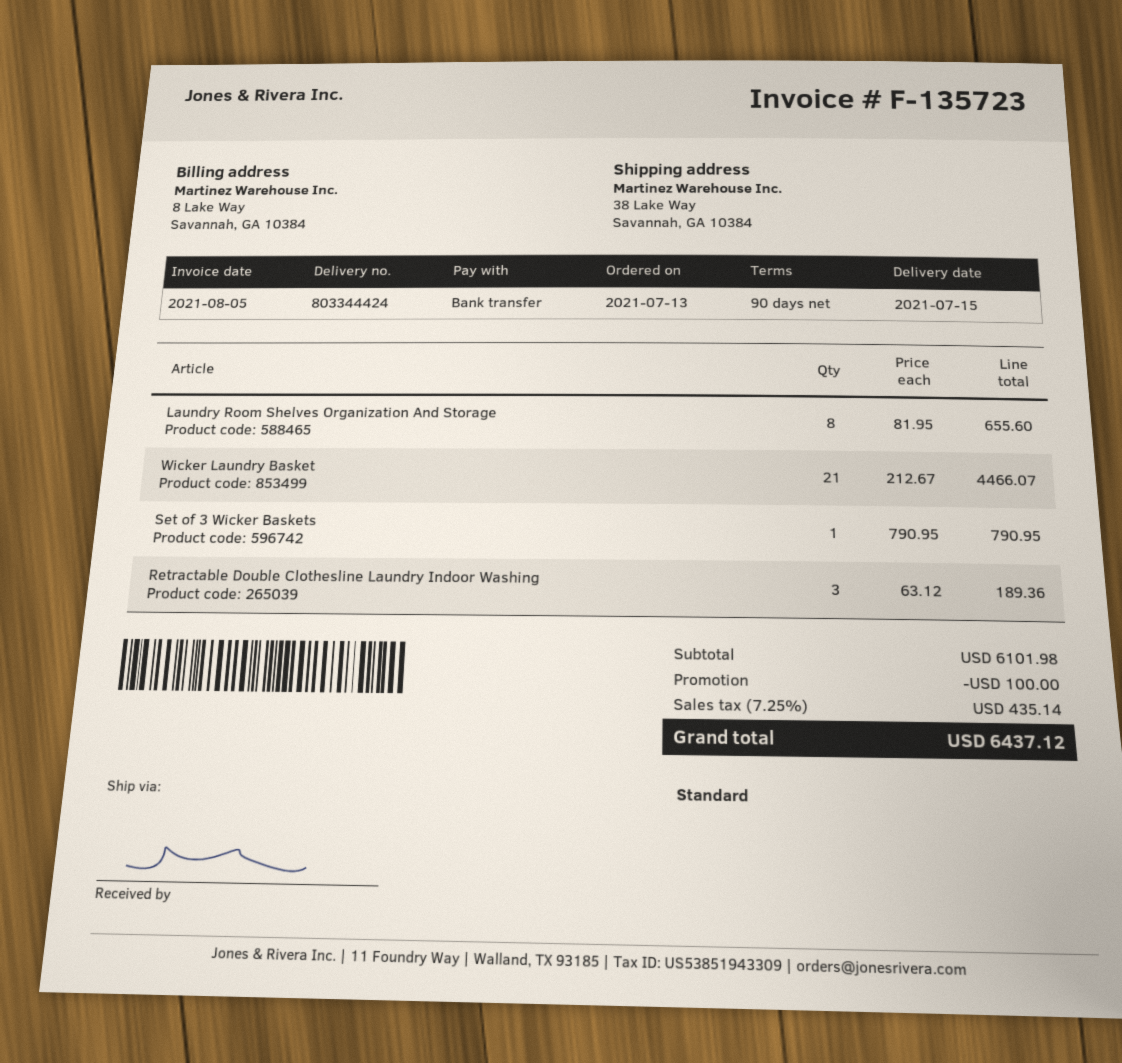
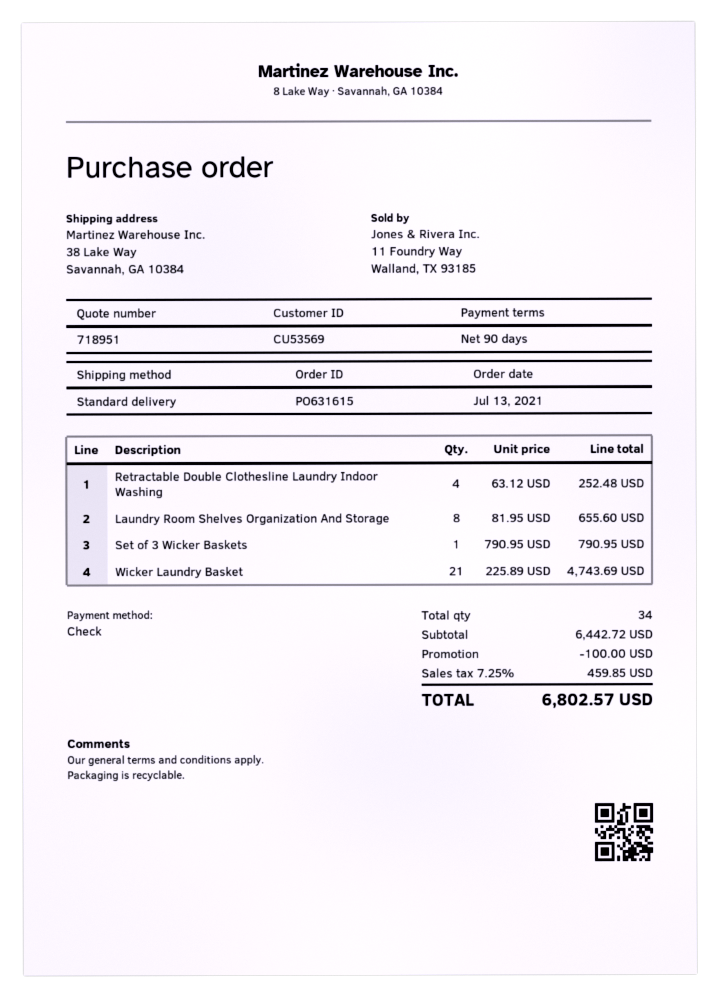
payment method: bank transfer -> cheque
Wicker Laundry Basket: 21 x 212.67 = 4466.07 -> 21 x 225.89 = 4743.69
Retractable Double Clothesline Laundry Indoor Washing: 3 x 63.12 = 189.36 -> 4 x 63.12 = 252.48
subtotal: 6101.98 -> 6442.72
tax: 7.25% = 435.14 -> 7.25% = 459.85
total: 6437.12 -> 6802.57

